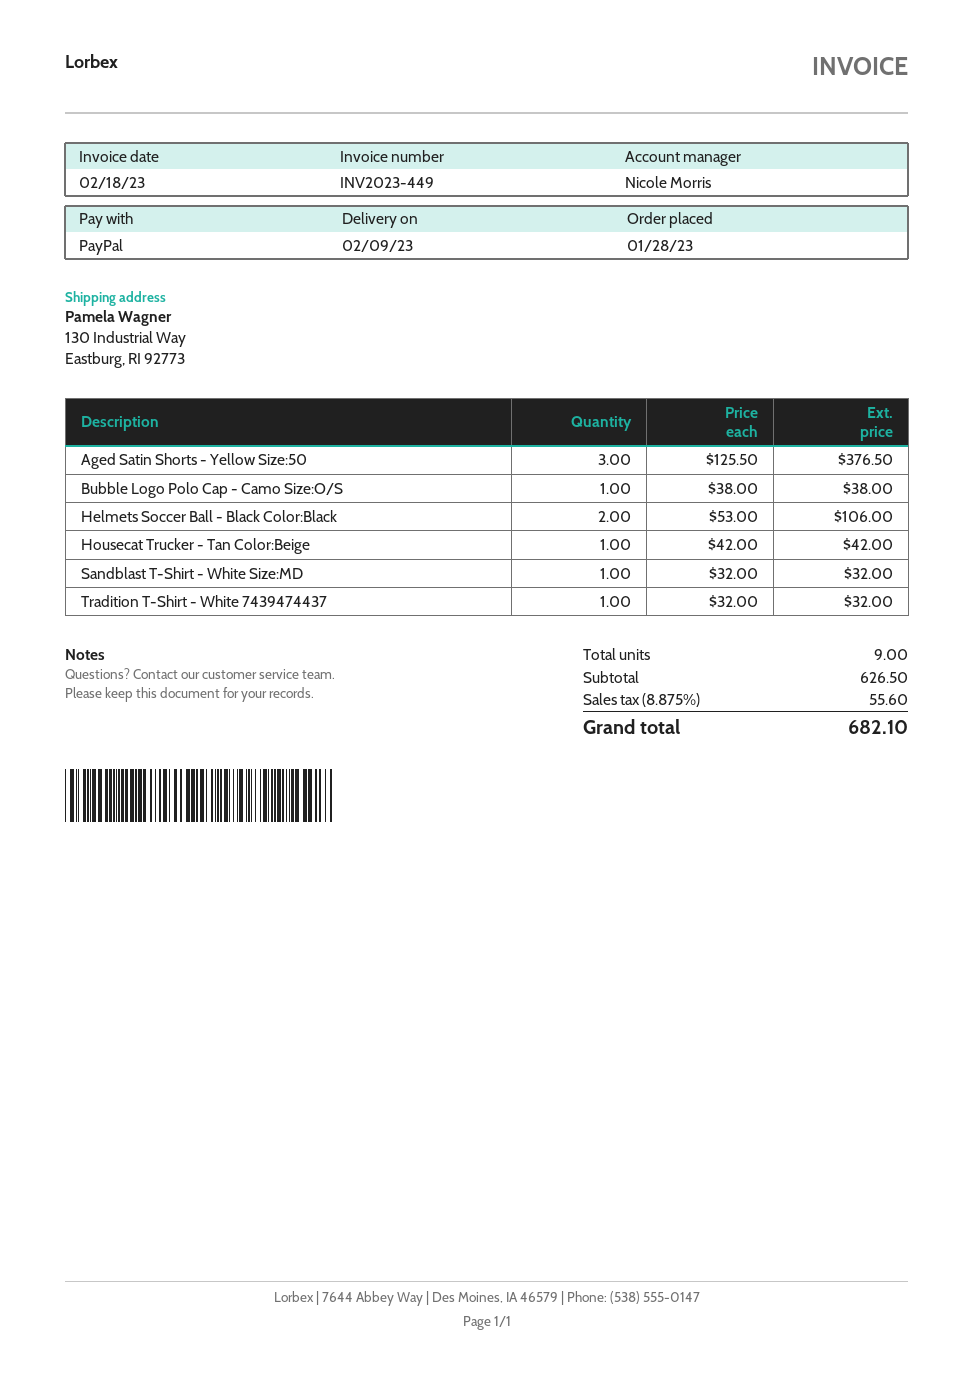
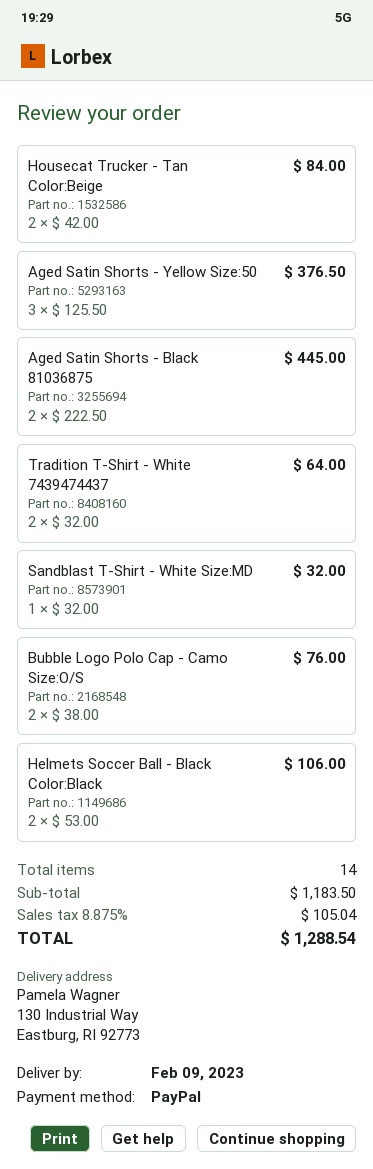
Bubble Logo Polo Cap - Camo Size:O/S: 1 x 38.00 = 38.00 -> 2 x 38.00 = 76.00
Housecat Trucker - Tan Color:Beige: 1 x 42.00 = 42.00 -> 2 x 42.00 = 84.00
Tradition T-Shirt - White 7439474437: 1 x 32.00 = 32.00 -> 2 x 32.00 = 64.00
Aged Satin Shorts - Black 81036875: none -> 2 x 222.50 = 445.00
total quantity: 9 -> 14
subtotal: 626.50 -> 1183.50
tax: 8.875% = 55.60 -> 8.875% = 105.04
total: 682.10 -> 1288.54

